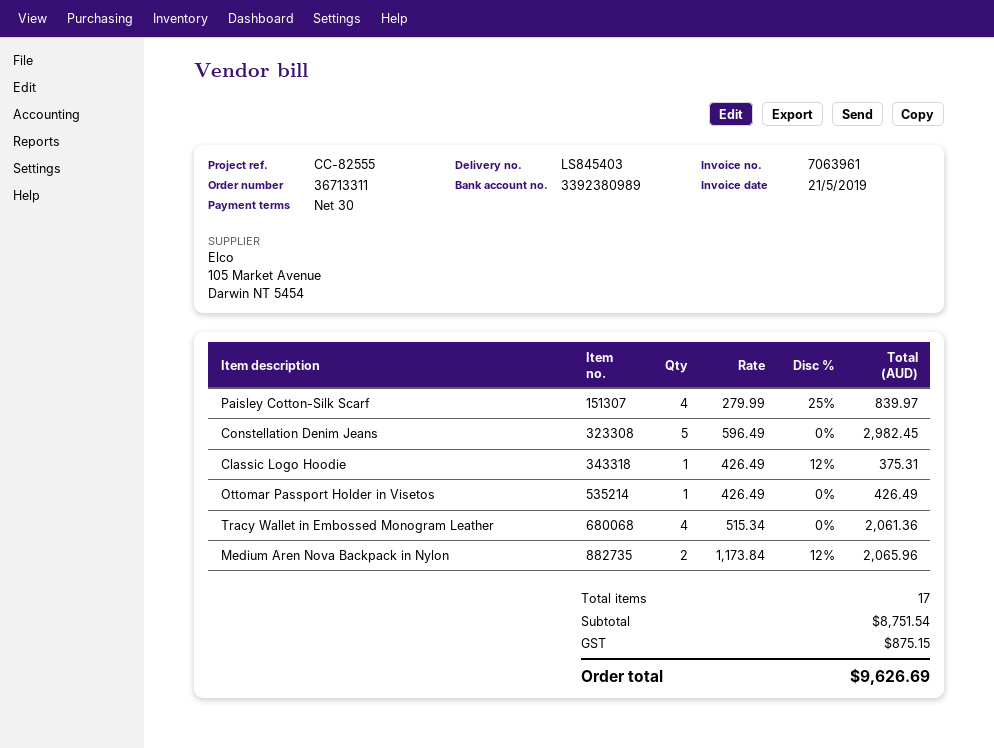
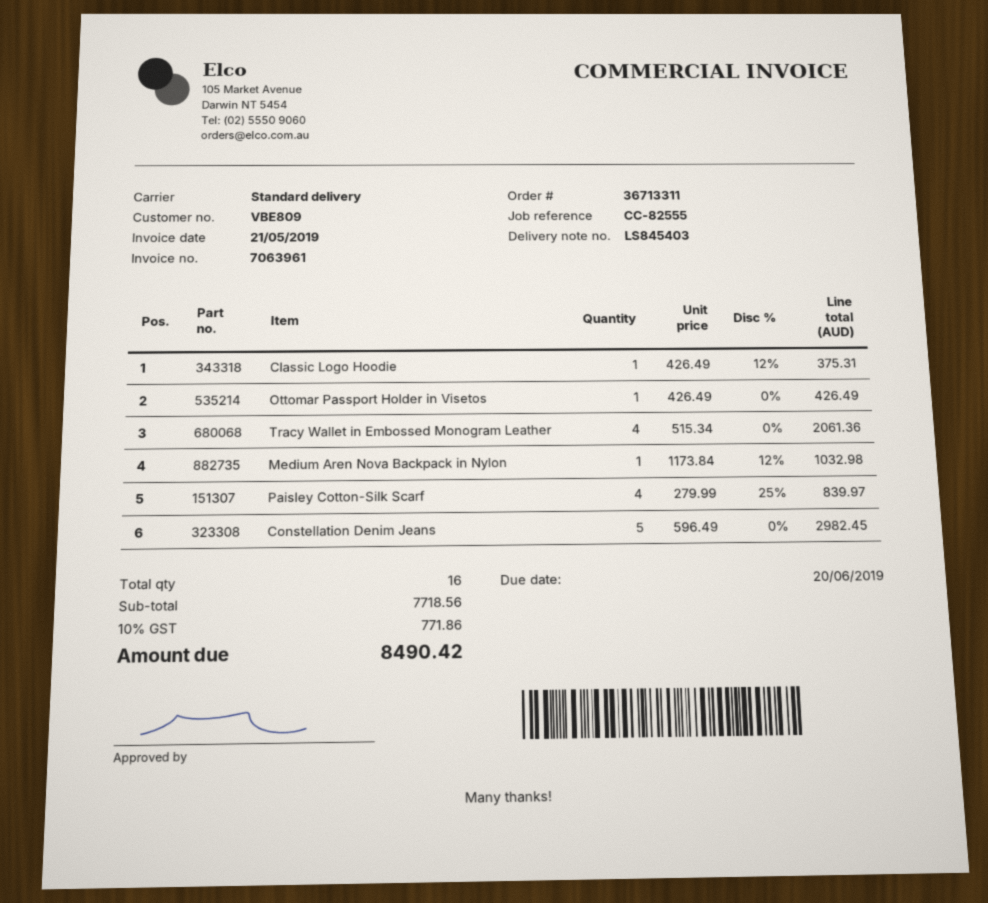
Medium Aren Nova Backpack in Nylon: 2 x 1173.84 - 12% = 2065.96 -> 1 x 1173.84 - 12% = 1032.98
total quantity: 17 -> 16
subtotal: 8751.54 -> 7718.56
tax: 875.15 -> 771.86
total: 9626.69 -> 8490.42

